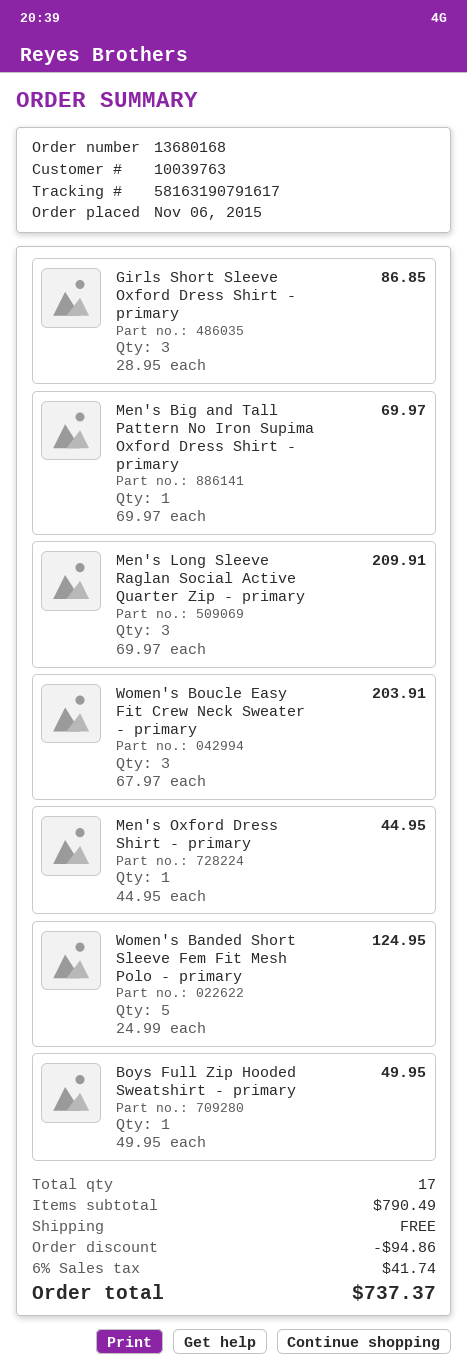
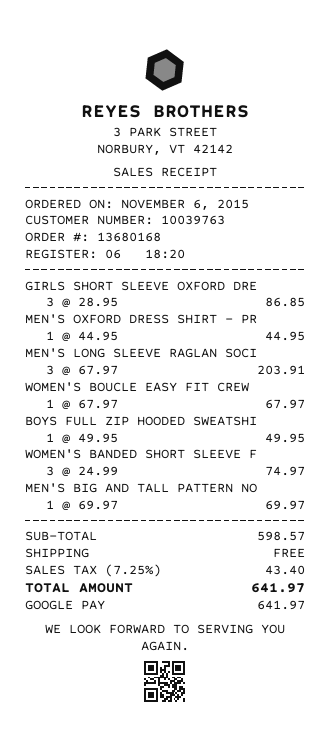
Men's Long Sleeve Raglan Social Active Quarter Zip - primary: 3 x 69.97 = 209.91 -> 3 x 67.97 = 203.91
Women's Boucle Easy Fit Crew Neck Sweater - primary: 3 x 67.97 = 203.91 -> 1 x 67.97 = 67.97
Women's Banded Short Sleeve Fem Fit Mesh Polo - primary: 5 x 24.99 = 124.95 -> 3 x 24.99 = 74.97
subtotal: 790.49 -> 598.57
discount: 94.86 -> none
tax: 6% = 41.74 -> 7.25% = 43.40
total: 737.37 -> 641.97

